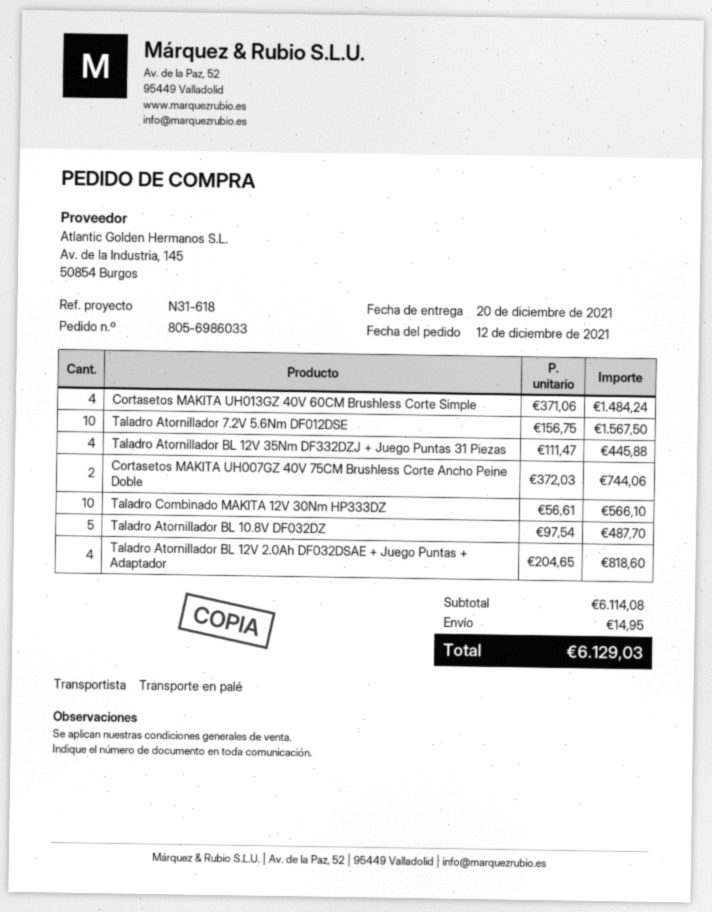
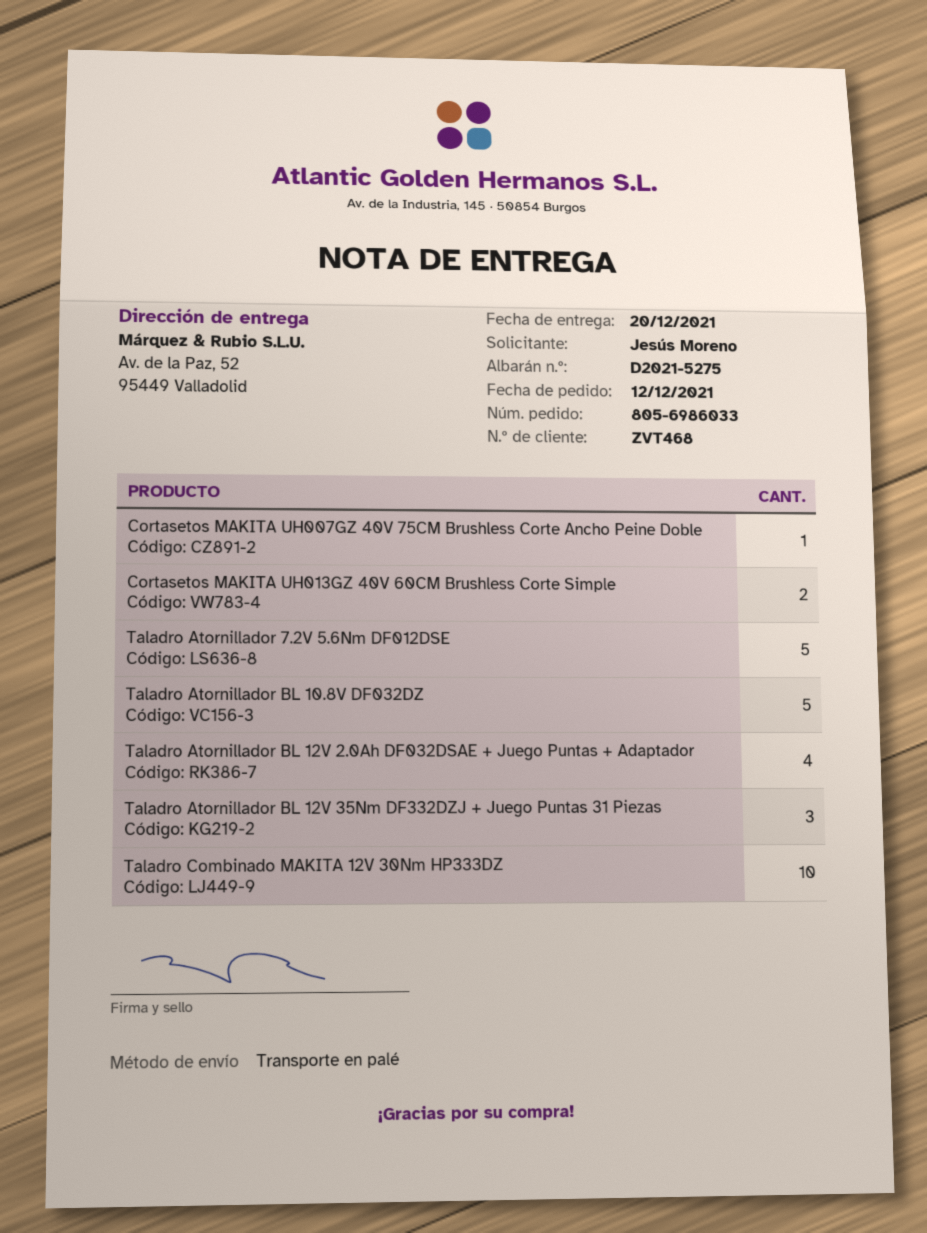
Cortasetos MAKITA UH013GZ 40V 60CM Brushless Corte Simple: 4 -> 2
Taladro Atornillador 7.2V 5.6Nm DF012DSE: 10 -> 5
Taladro Atornillador BL 12V 35Nm DF332DZJ + Juego Puntas 31 Piezas: 4 -> 3
Cortasetos MAKITA UH007GZ 40V 75CM Brushless Corte Ancho Peine Doble: 2 -> 1

